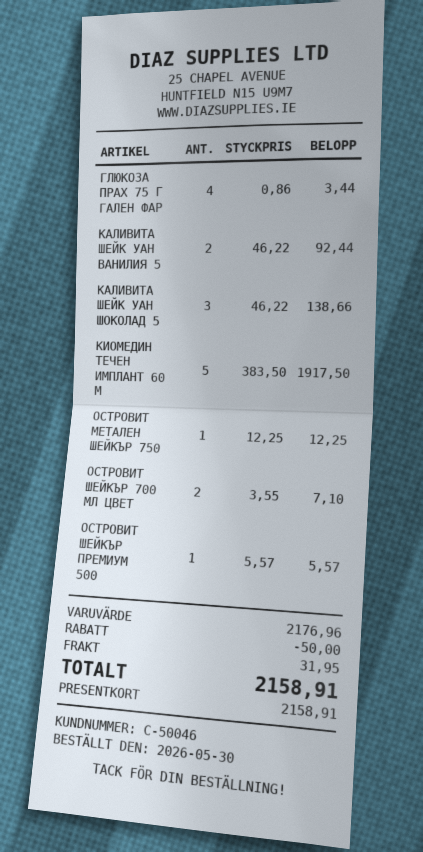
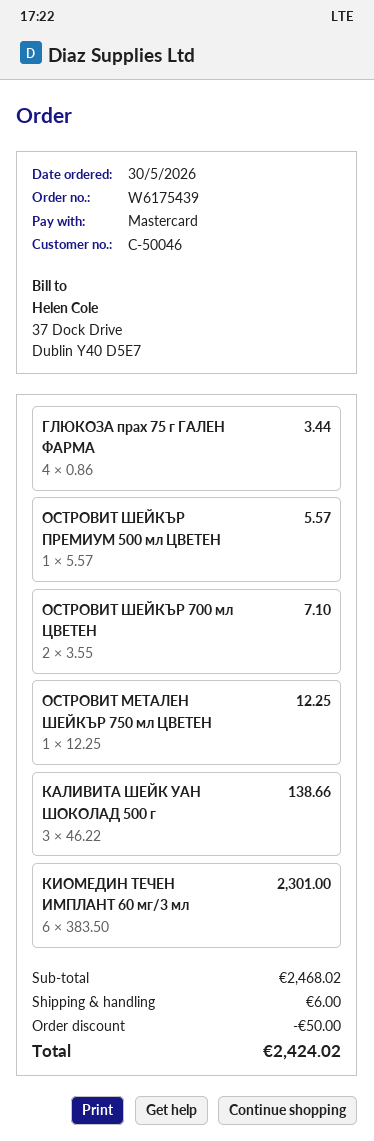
payment method: gift card -> Mastercard
КАЛИВИТА ШЕЙК УАН ВАНИЛИЯ 5: 2 x 46.22 = 92.44 -> none
КИОМЕДИН ТЕЧЕН ИМПЛАНТ 60 М: 5 x 383.50 = 1917.50 -> 6 x 383.50 = 2301.00
subtotal: 2176.96 -> 2468.02
shipping: 31.95 -> 6.00
total: 2158.91 -> 2424.02

